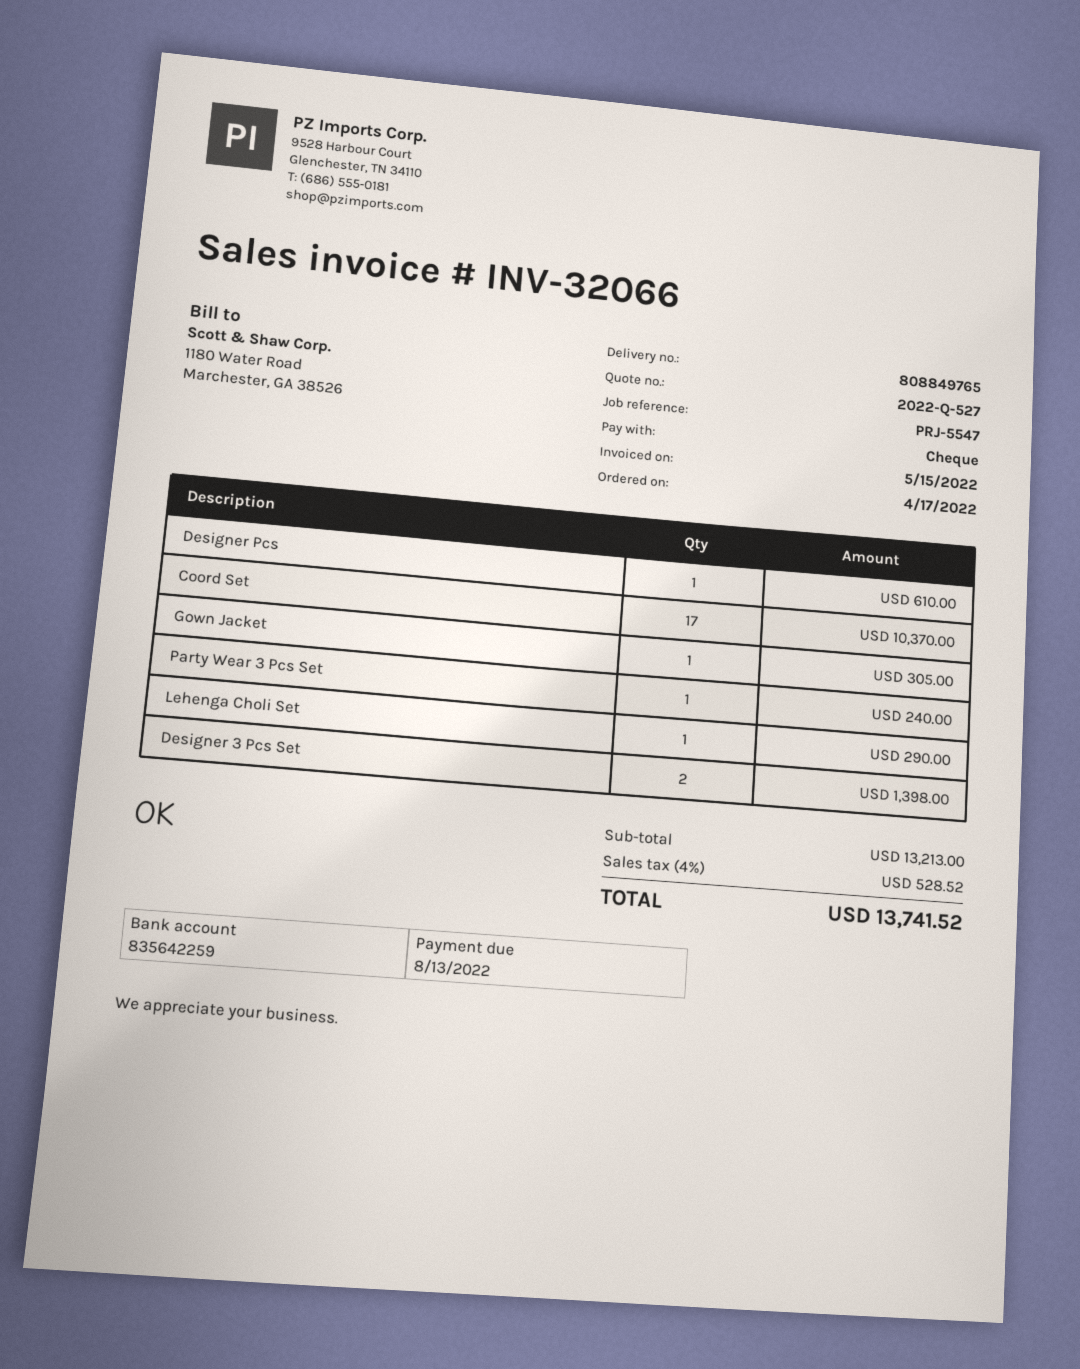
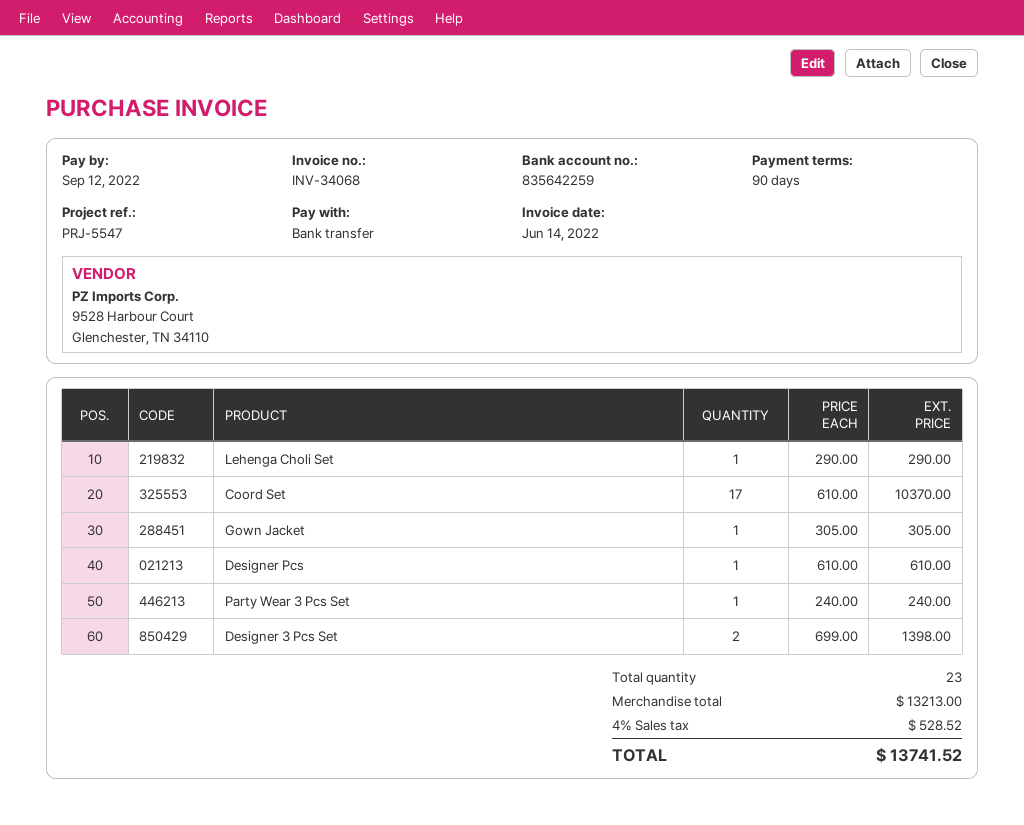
invoice number: INV-32066 -> INV-34068
invoice date: 2022-05-15 -> 2022-06-14
due date: 2022-08-13 -> 2022-09-12
payment method: cheque -> bank transfer

